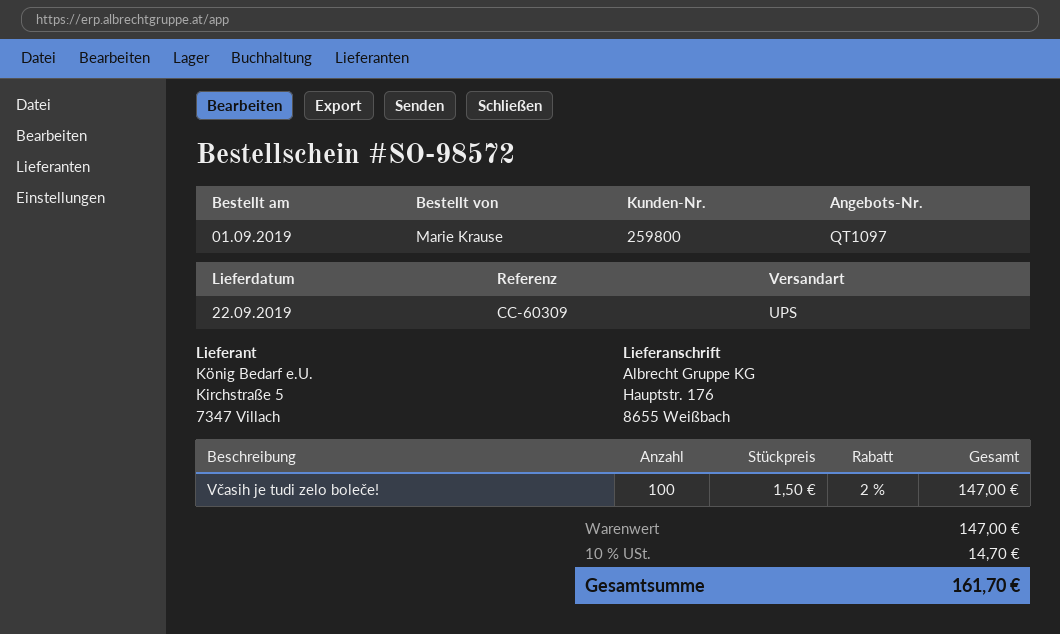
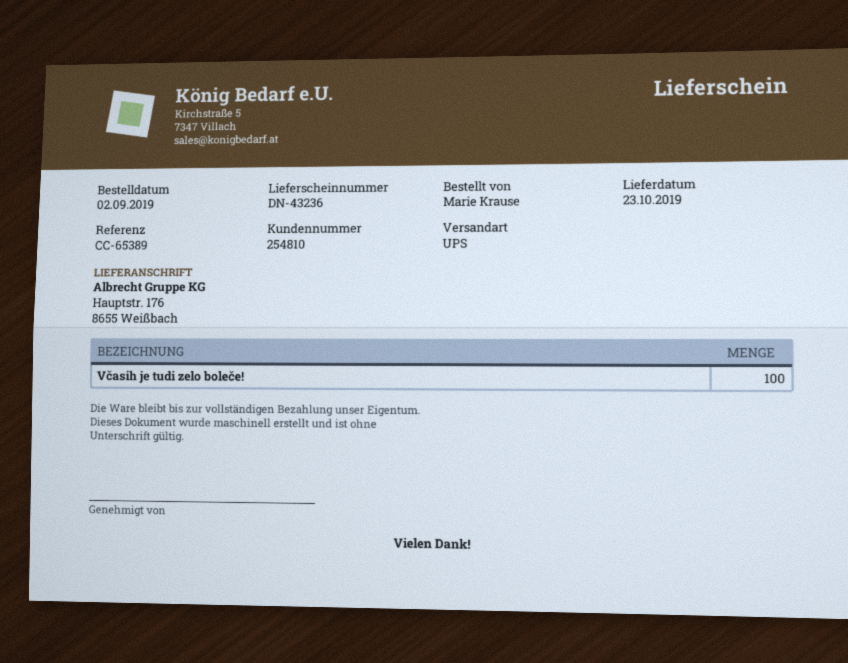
order date: 2019-09-01 -> 2019-09-02
delivery date: 2019-09-22 -> 2019-10-23
customer number: 259800 -> 254810
reference: CC-60309 -> CC-65389

